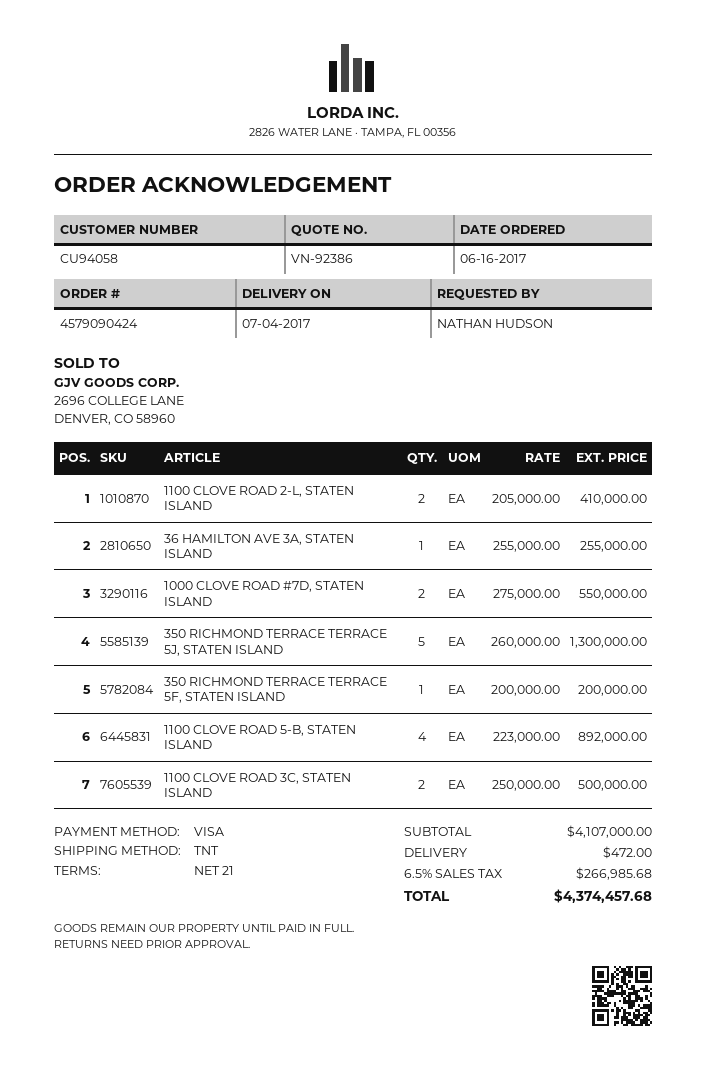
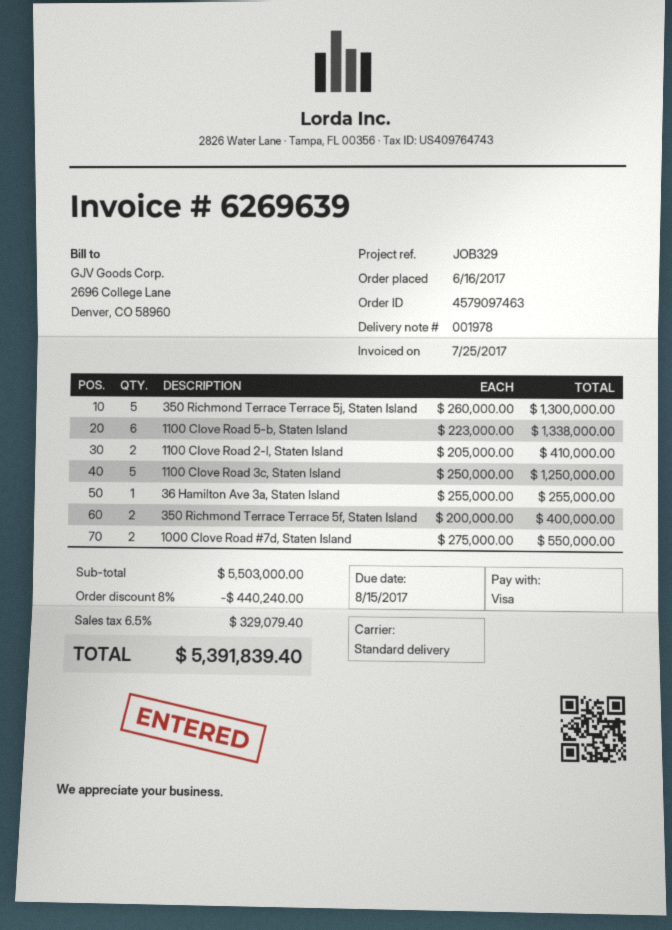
order number: 4579090424 -> 4579097463
shipping method: TNT -> standard
350 RICHMOND TERRACE TERRACE 5F, STATEN ISLAND: 1 x 200000.00 = 200000.00 -> 2 x 200000.00 = 400000.00
1100 CLOVE ROAD 5-B, STATEN ISLAND: 4 x 223000.00 = 892000.00 -> 6 x 223000.00 = 1338000.00
1100 CLOVE ROAD 3C, STATEN ISLAND: 2 x 250000.00 = 500000.00 -> 5 x 250000.00 = 1250000.00
subtotal: 4107000.00 -> 5503000.00
discount: none -> 8% = 440240.00
shipping: 472.00 -> none
tax: 6.5% = 266985.68 -> 6.5% = 329079.40
total: 4374457.68 -> 5391839.40

